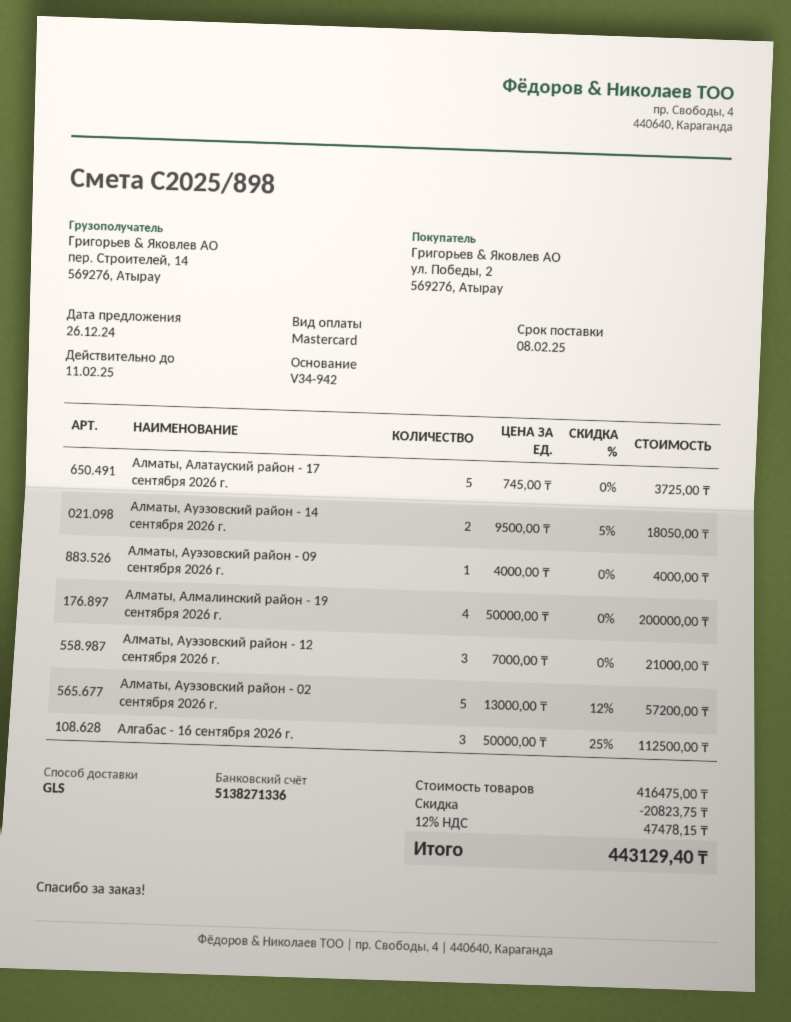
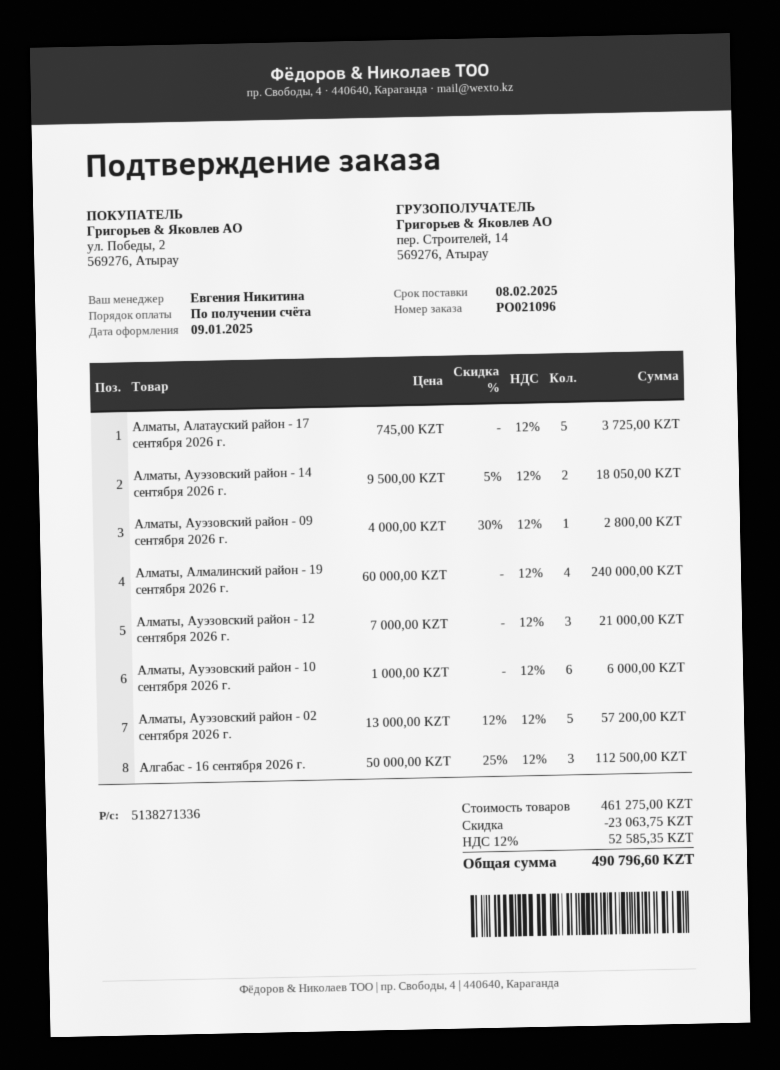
Алматы, Ауэзовский район - 09 сентября 2026 г.: 1 x 4000.00 = 4000.00 -> 1 x 4000.00 - 30% = 2800.00
Алматы, Алмалинский район - 19 сентября 2026 г.: 4 x 50000.00 = 200000.00 -> 4 x 60000.00 = 240000.00
Алматы, Ауэзовский район - 10 сентября 2026 г.: none -> 6 x 1000.00 = 6000.00
subtotal: 416475.00 -> 461275.00
discount: 20823.75 -> 23063.75
tax: 12% = 47478.15 -> 12% = 52585.35
total: 443129.40 -> 490796.60

